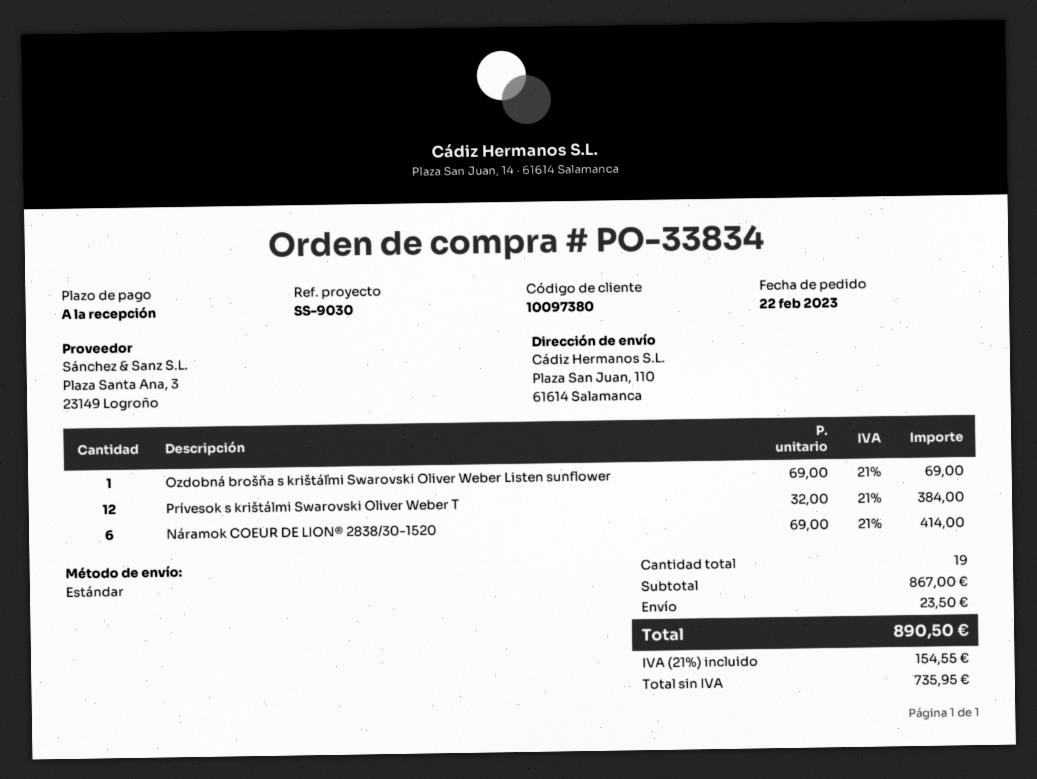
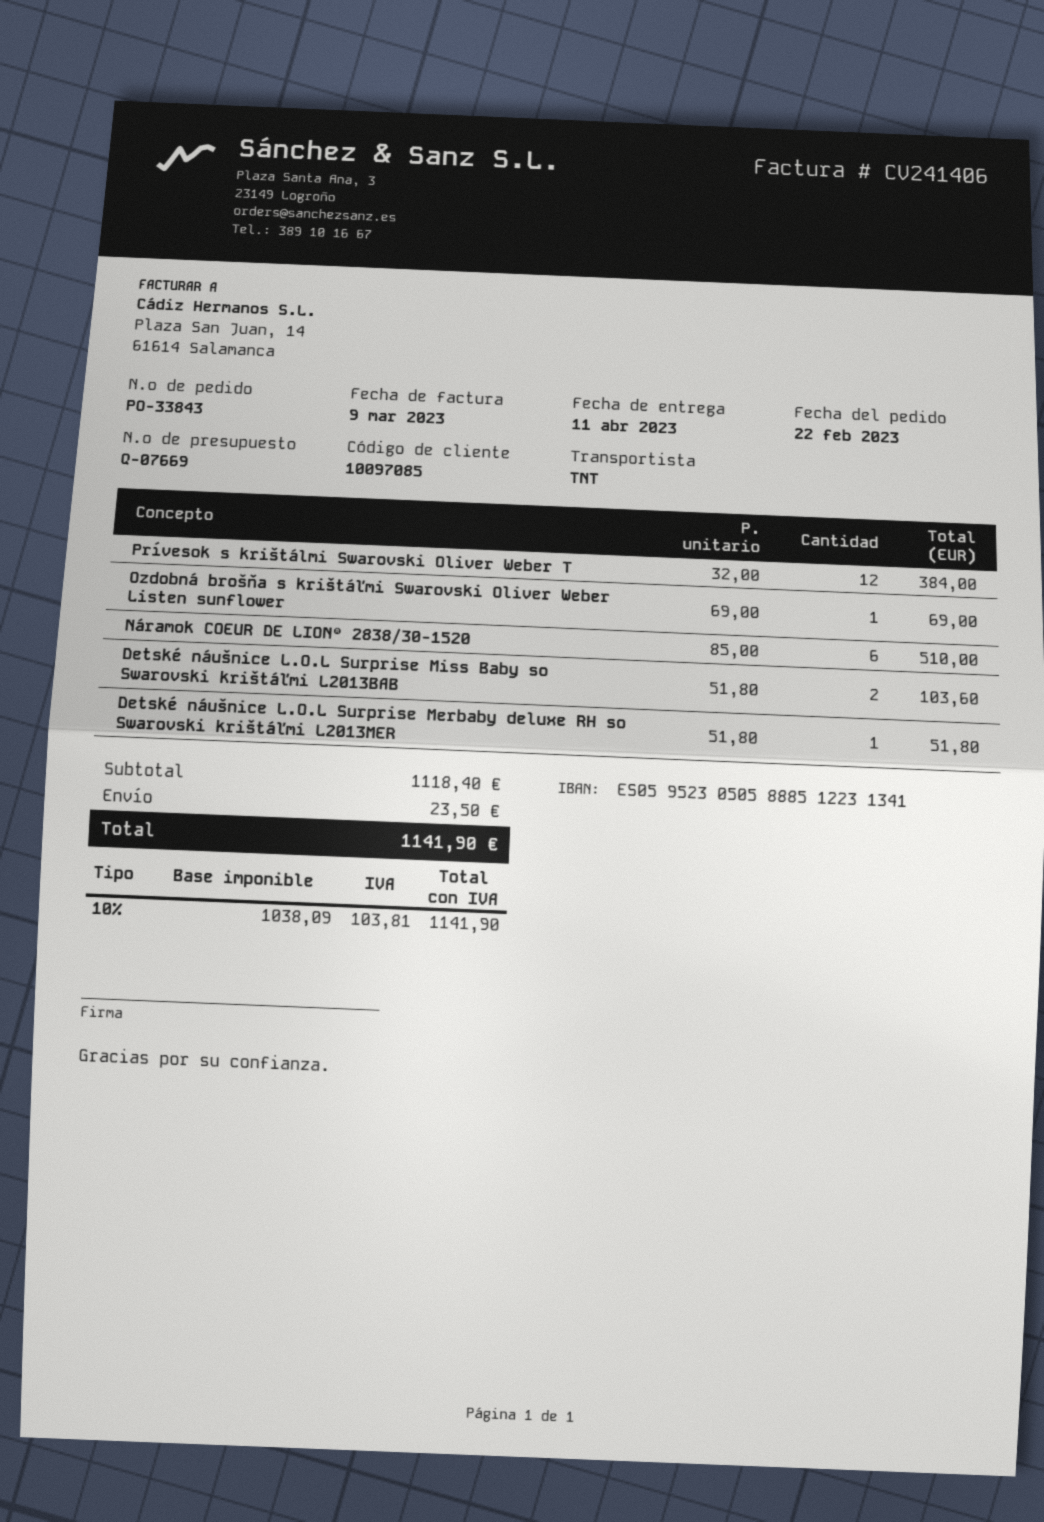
order number: PO-33834 -> PO-33843
customer number: 10097380 -> 10097085
shipping method: standard -> TNT
Náramok COEUR DE LION® 2838/30-1520: 6 x 69.00 = 414.00 -> 6 x 85.00 = 510.00
Detské náušnice L.O.L Surprise Miss Baby so Swarovski krištáľmi L2013BAB: none -> 2 x 51.80 = 103.60
Detské náušnice L.O.L Surprise Merbaby deluxe RH so Swarovski krištáľmi L2013MER: none -> 1 x 51.80 = 51.80
subtotal: 867.00 -> 1118.40
net: 735.95 -> 1038.09
tax: 21% = 154.55 -> 10% = 103.81
total: 890.50 -> 1141.90

